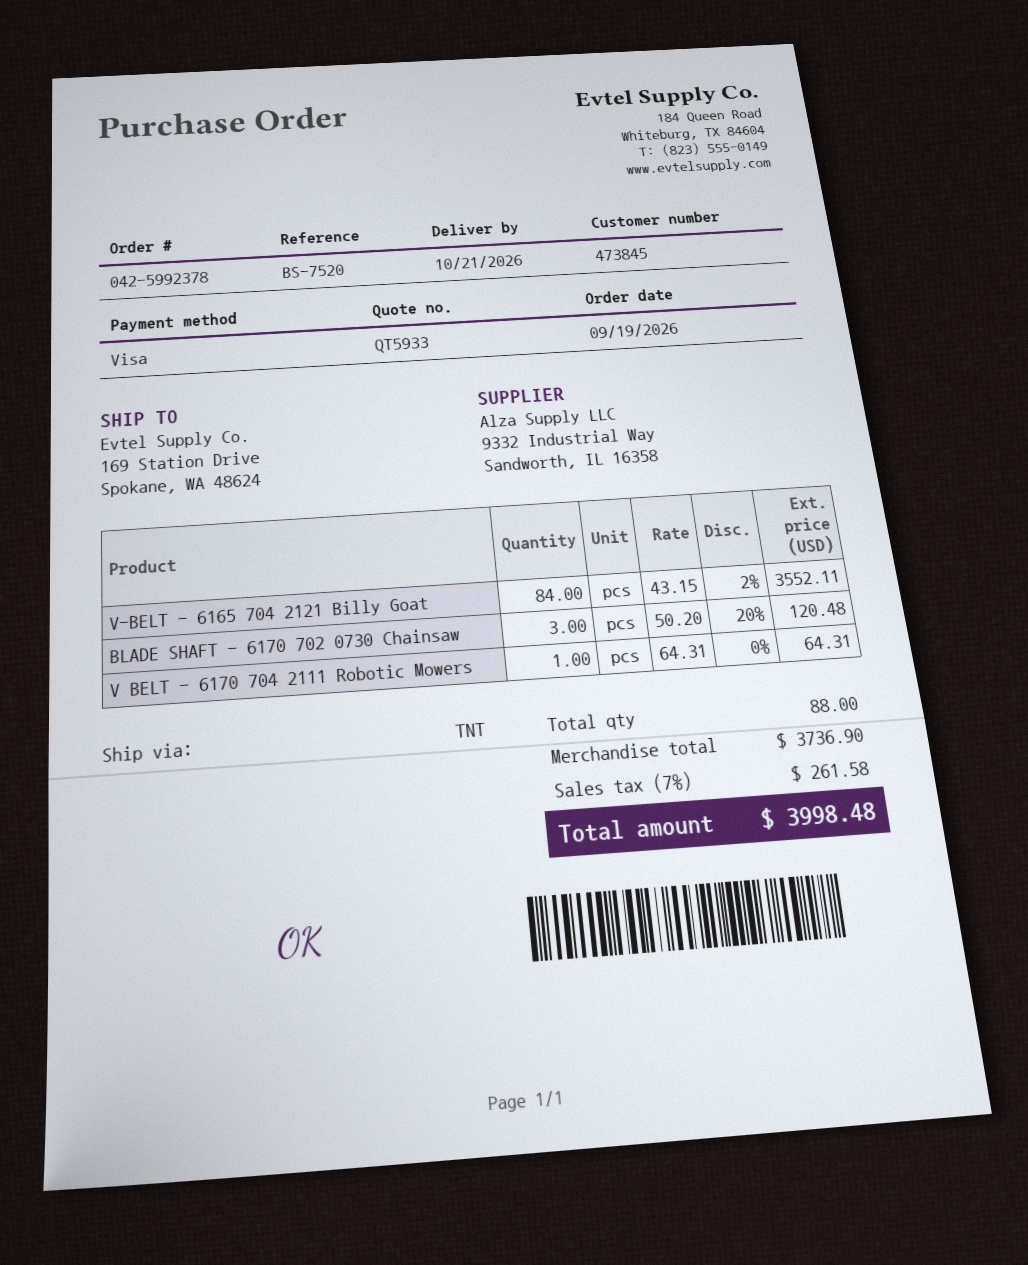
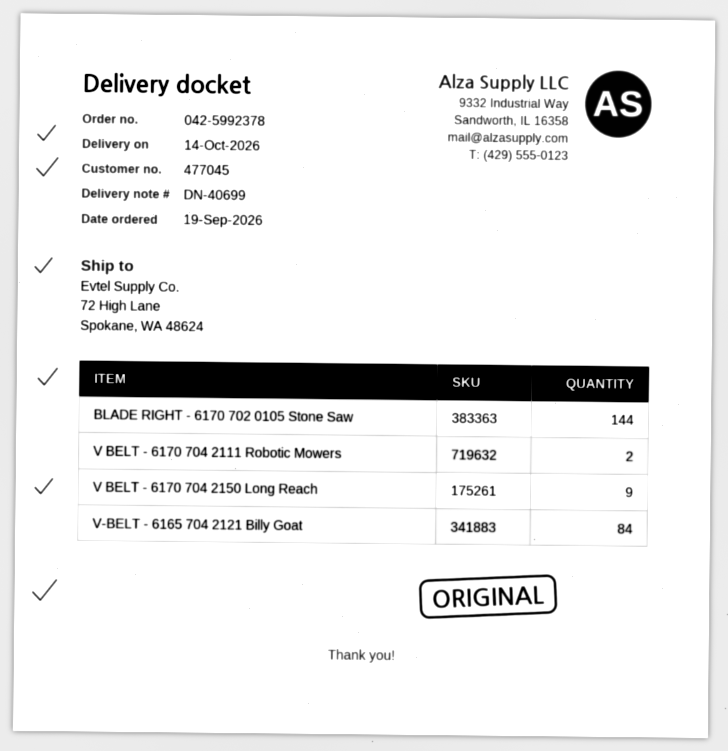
delivery date: 2026-10-21 -> 2026-10-14
customer number: 473845 -> 477045
ship to: 169 Station Drive, Spokane, WA 48624 -> 72 High Lane, Spokane, WA 48624
BLADE SHAFT - 6170 702 0730 Chainsaw: 3 -> none
V BELT - 6170 704 2111 Robotic Mowers: 1 -> 2
BLADE RIGHT - 6170 702 0105 Stone Saw: none -> 144
V BELT - 6170 704 2150 Long Reach: none -> 9

